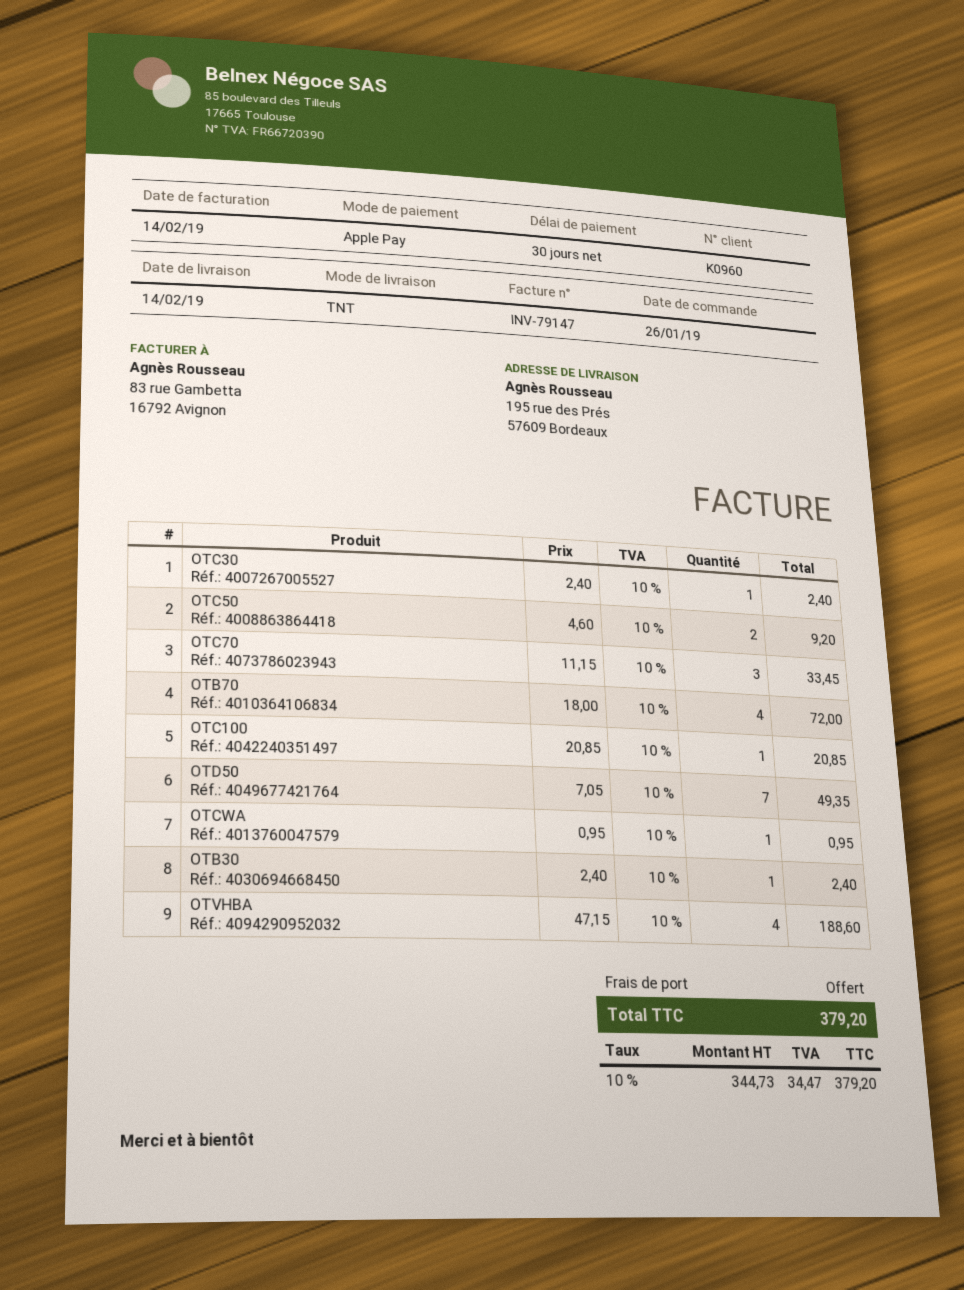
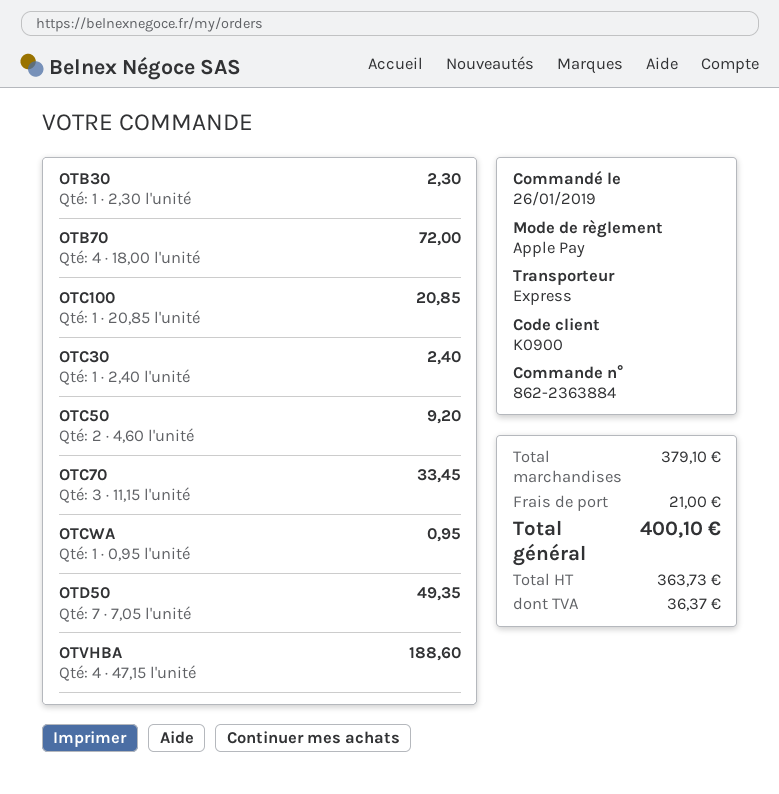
customer number: K0960 -> K0900
shipping method: TNT -> express
OTB30: 1 x 2.40 = 2.40 -> 1 x 2.30 = 2.30
shipping: 0.00 -> 21.00
net: 344.73 -> 363.73
tax: 34.47 -> 36.37
total: 379.20 -> 400.10

